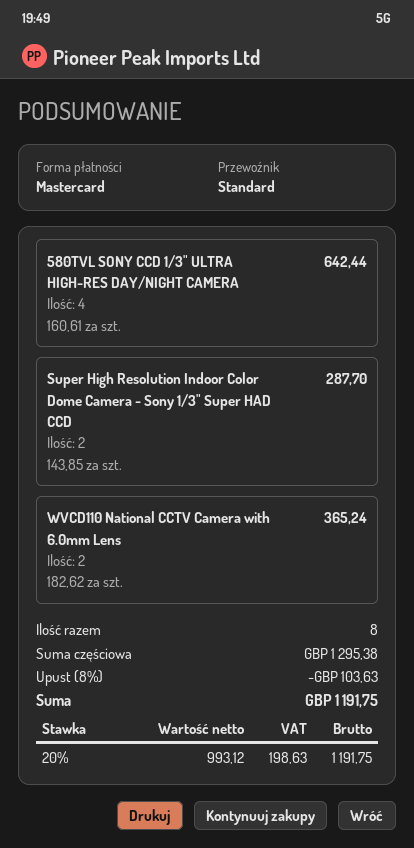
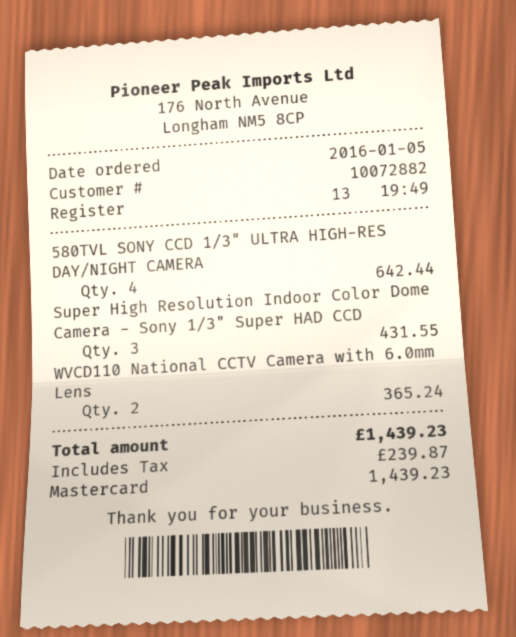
Super High Resolution Indoor Color Dome Camera - Sony 1/3" Super HAD CCD: 2 for 287.70 -> 3 for 431.55
discount: 8% = 103.63 -> none
tax: 198.63 -> 239.87
total: 1191.75 -> 1439.23

